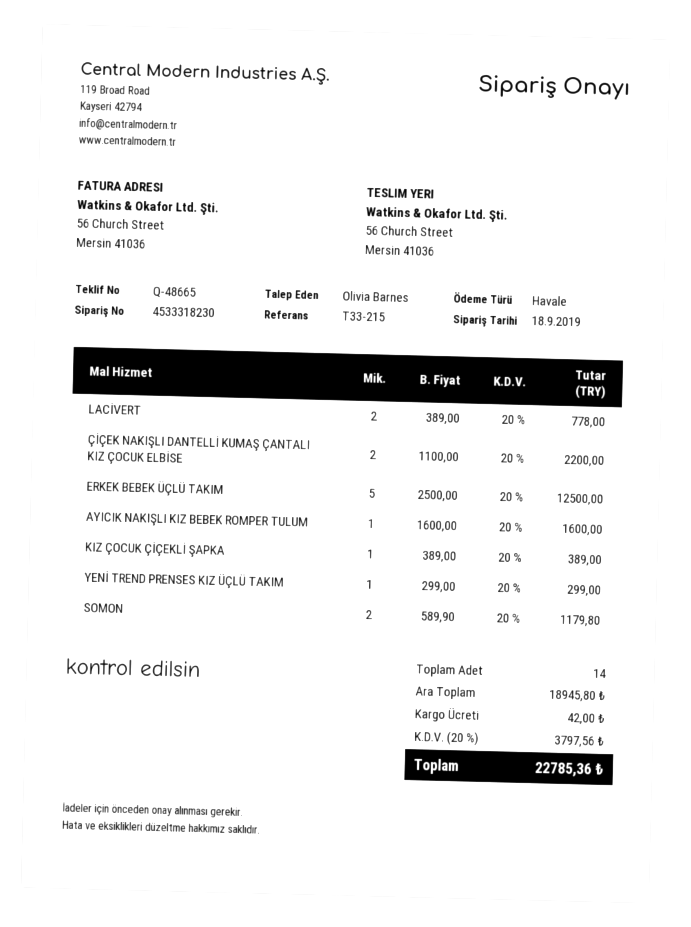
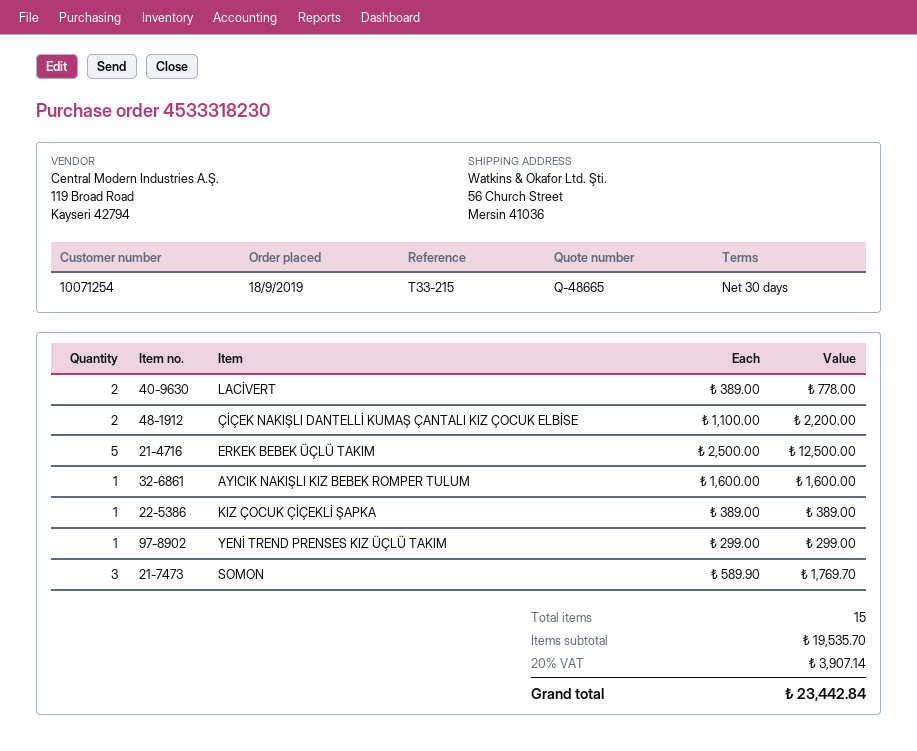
SOMON: 2 x 589.90 = 1179.80 -> 3 x 589.90 = 1769.70
total quantity: 14 -> 15
subtotal: 18945.80 -> 19535.70
shipping: 42.00 -> none
tax: 20% = 3797.56 -> 20% = 3907.14
total: 22785.36 -> 23442.84

